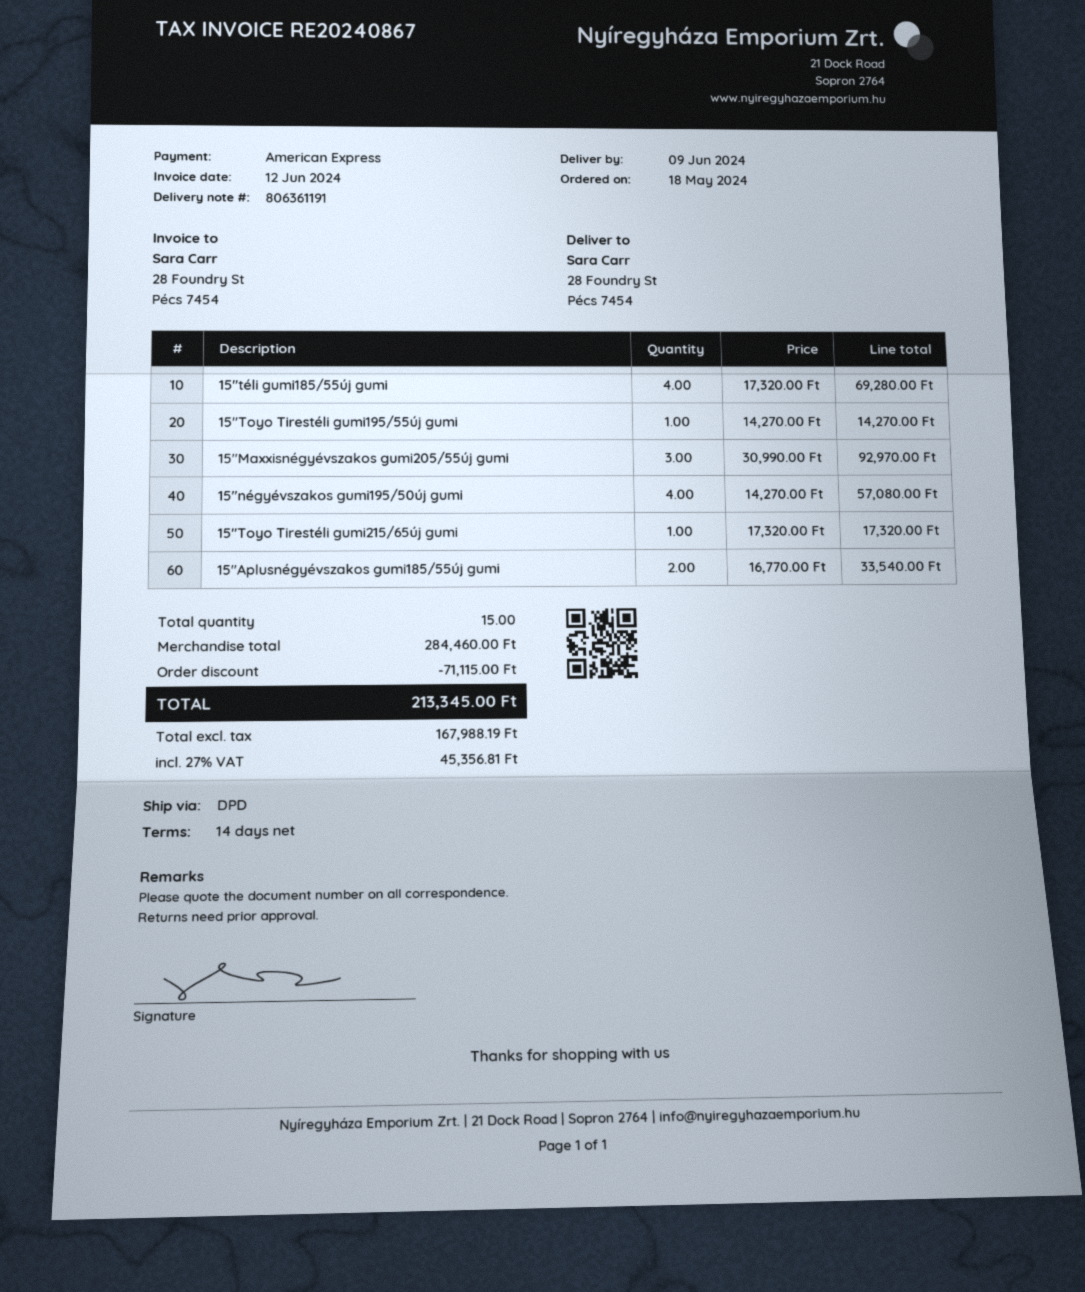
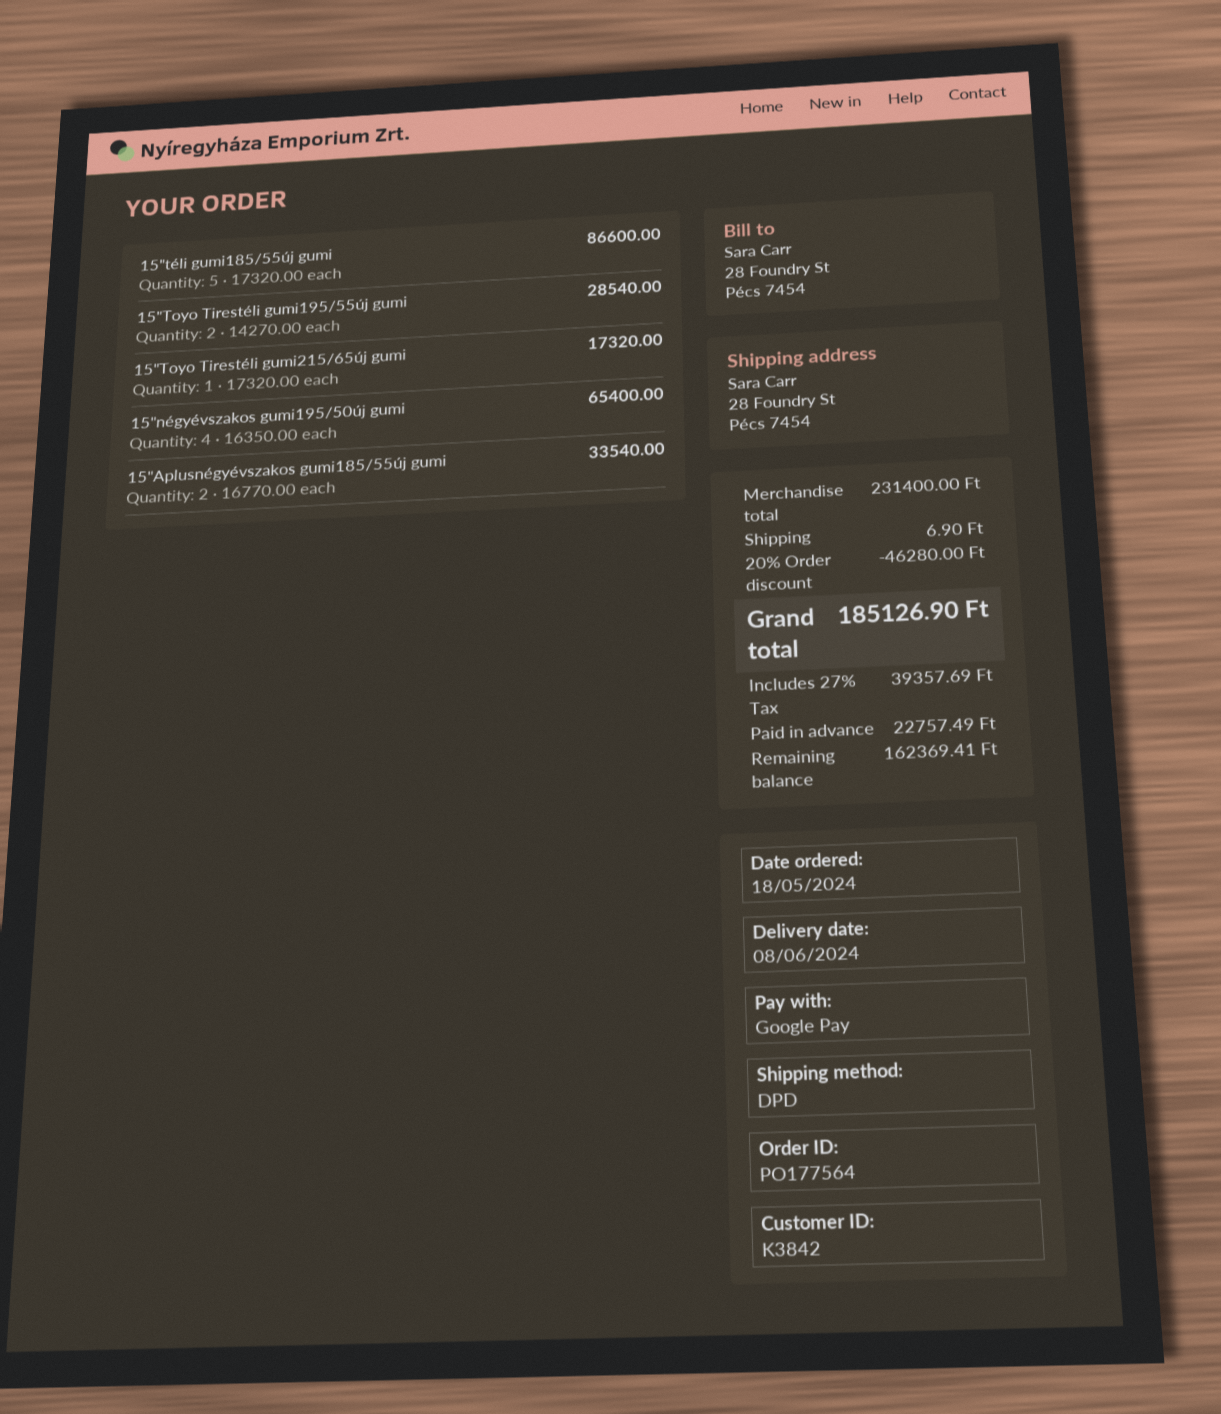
delivery date: 2024-06-09 -> 2024-06-08
payment method: American Express -> Google Pay
15"téli gumi185/55új gumi: 4 x 17320.00 = 69280.00 -> 5 x 17320.00 = 86600.00
15"Toyo Tirestéli gumi195/55új gumi: 1 x 14270.00 = 14270.00 -> 2 x 14270.00 = 28540.00
15"Maxxisnégyévszakos gumi205/55új gumi: 3 x 30990.00 = 92970.00 -> none
15"négyévszakos gumi195/50új gumi: 4 x 14270.00 = 57080.00 -> 4 x 16350.00 = 65400.00
subtotal: 284460.00 -> 231400.00
discount: 71115.00 -> 46280.00
shipping: none -> 6.90
tax: 27% = 45356.81 -> 27% = 39357.69
total: 213345.00 -> 185126.90

